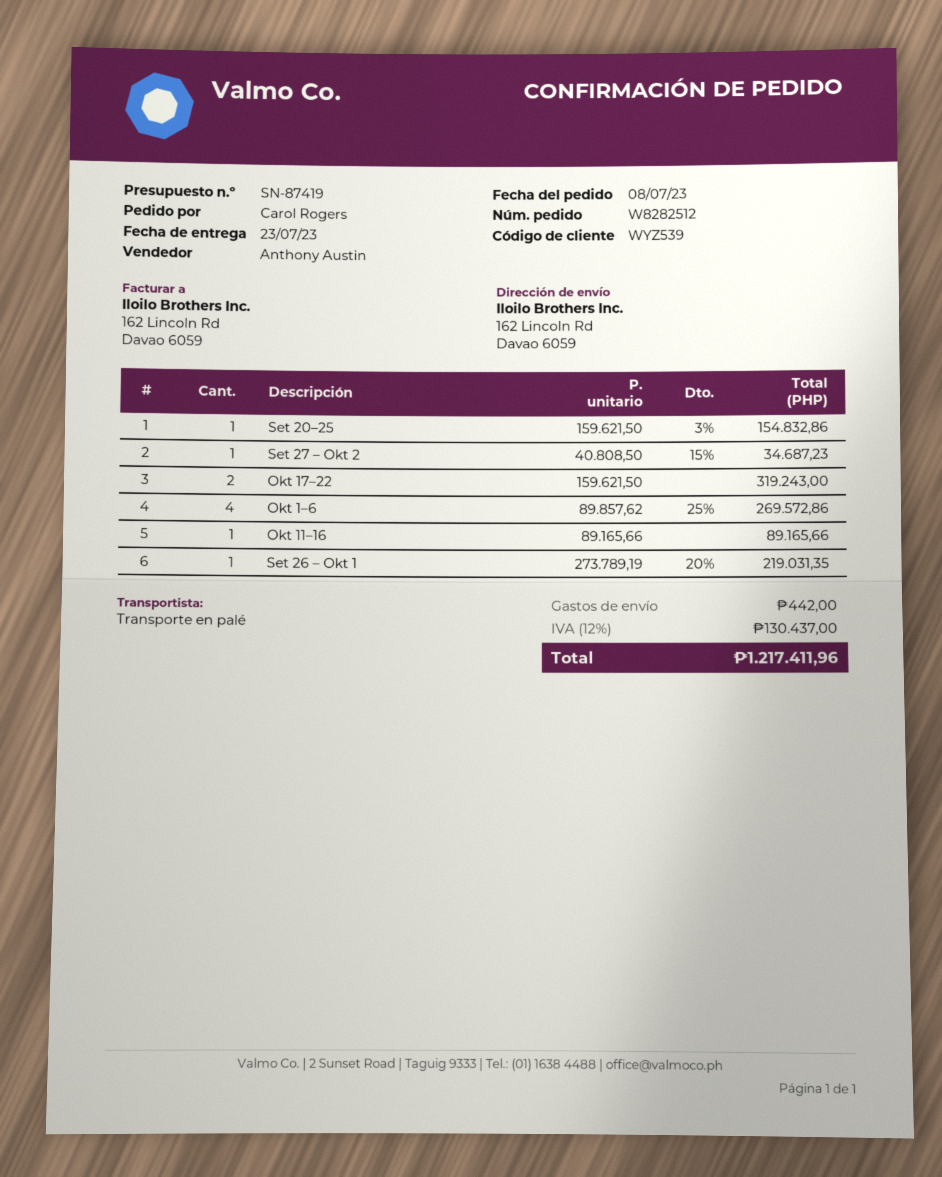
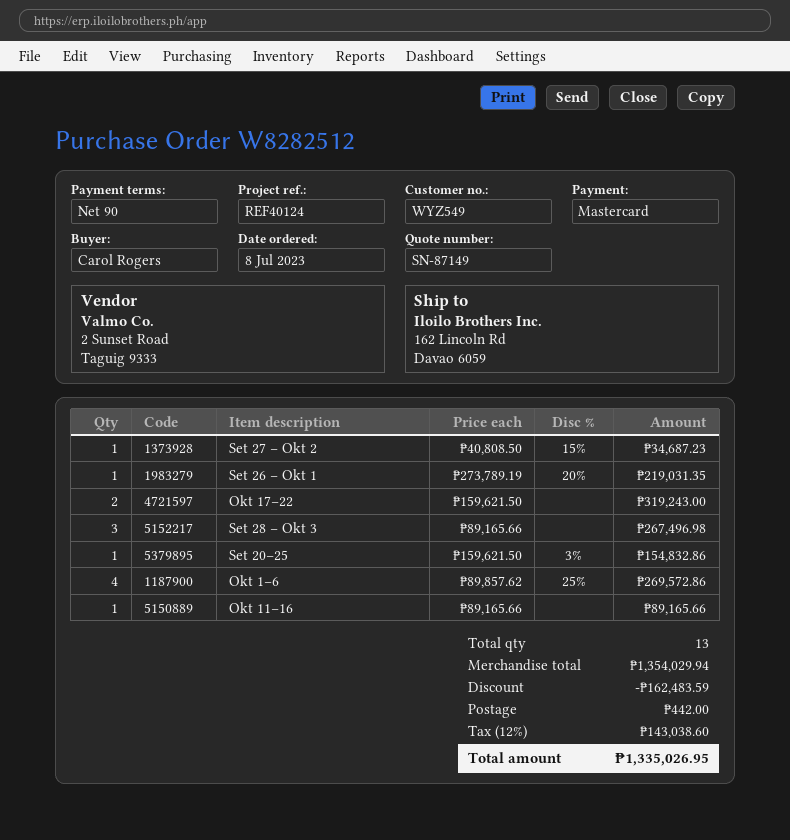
quote number: SN-87419 -> SN-87149
customer number: WYZ539 -> WYZ549
Set 28 – Okt 3: none -> 3 x 89165.66 = 267496.98
discount: none -> 162483.59
tax: 12% = 130437.00 -> 12% = 143038.60
total: 1217411.96 -> 1335026.95

